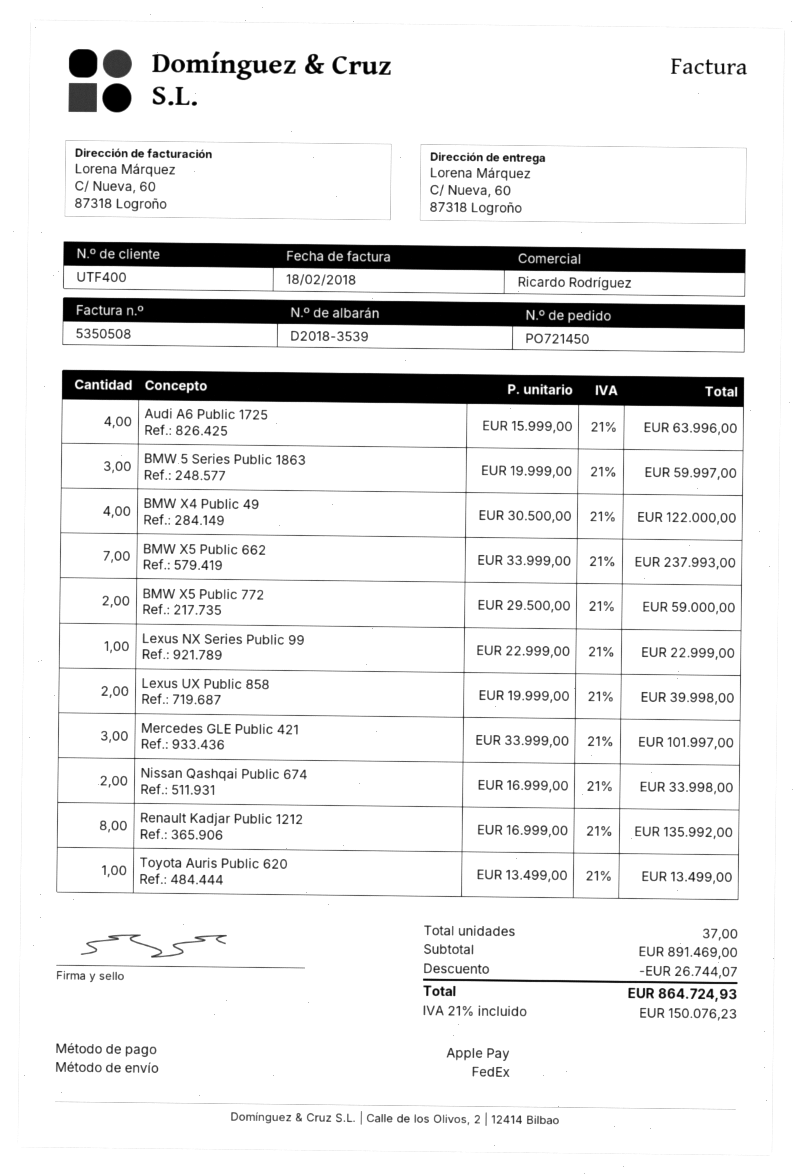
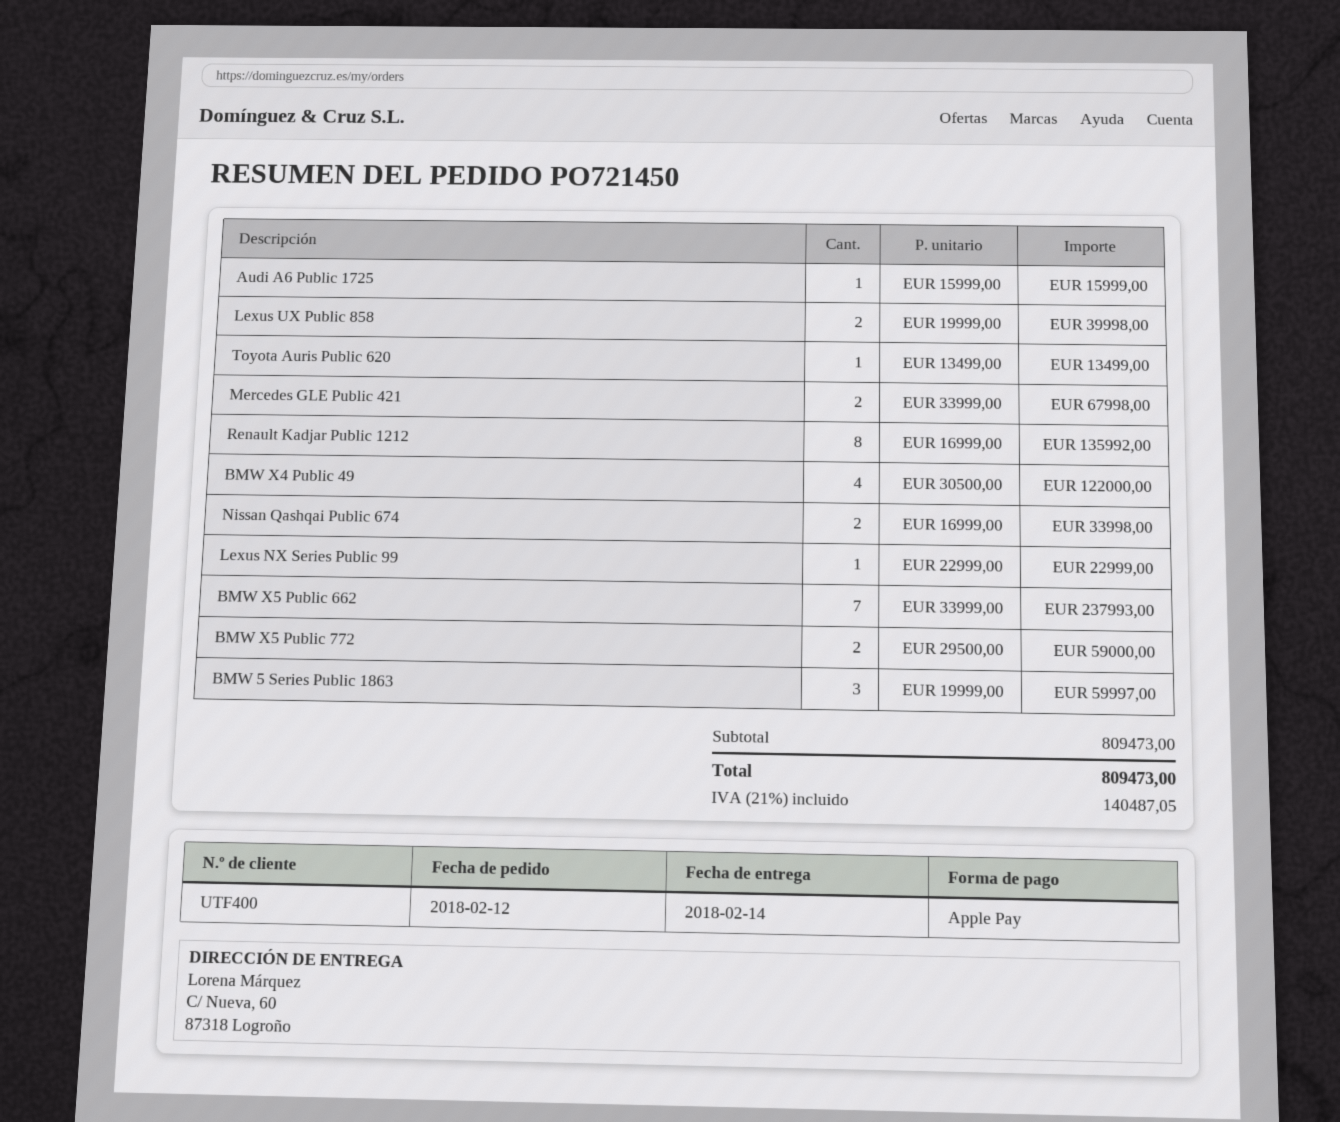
Audi A6 Public 1725: 4 x 15999.00 = 63996.00 -> 1 x 15999.00 = 15999.00
Mercedes GLE Public 421: 3 x 33999.00 = 101997.00 -> 2 x 33999.00 = 67998.00
subtotal: 891469.00 -> 809473.00
discount: 26744.07 -> none
tax: 21% = 150076.23 -> 21% = 140487.05
total: 864724.93 -> 809473.00

